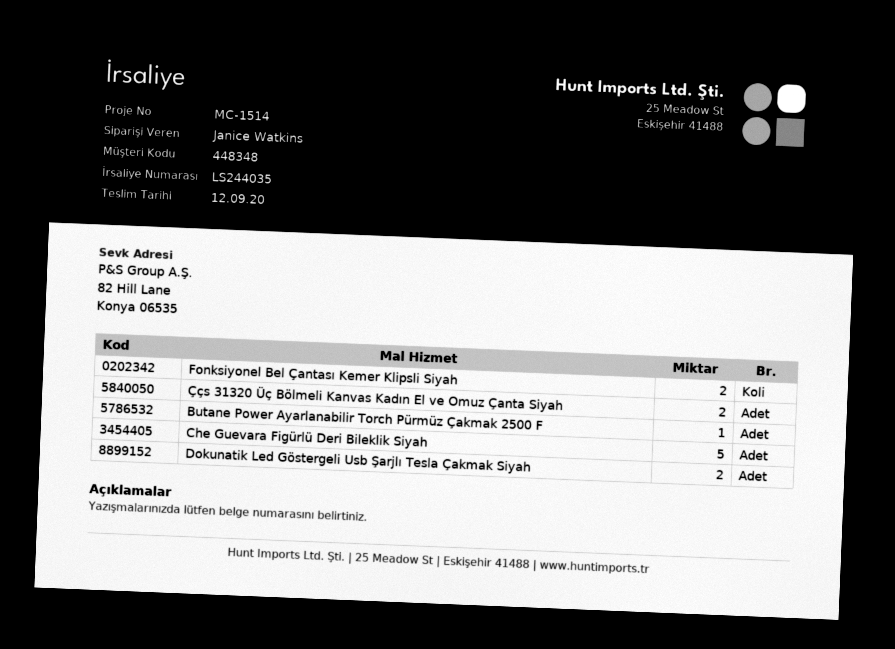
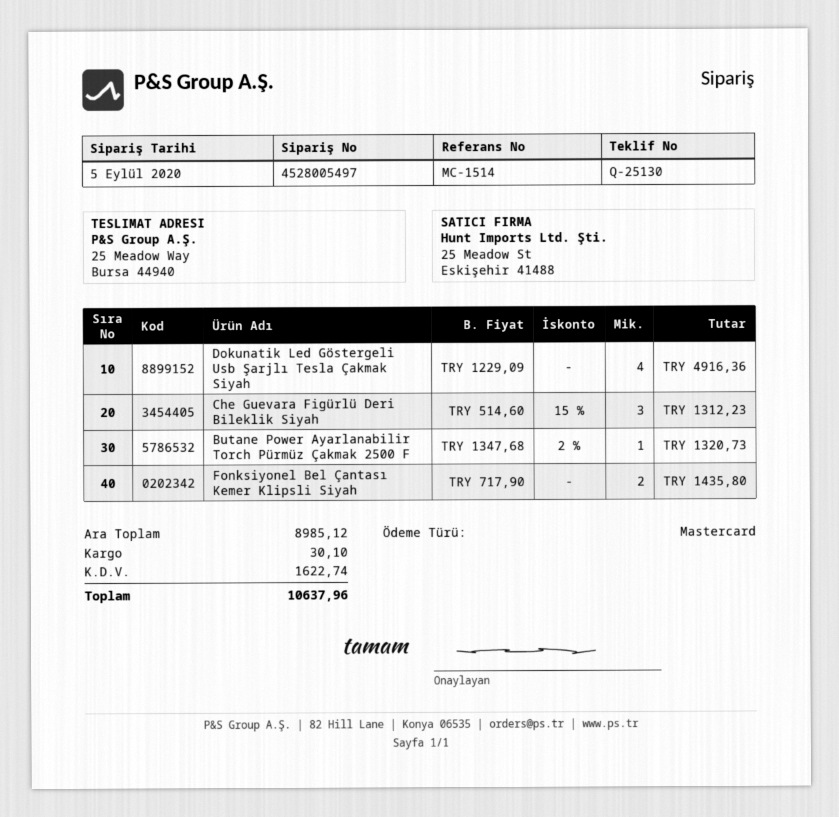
ship to: 82 Hill Lane, Konya 06535 -> 25 Meadow Way, Bursa 44940
Ççs 31320 Üç Bölmeli Kanvas Kadın El ve Omuz Çanta Siyah: 2 -> none
Che Guevara Figürlü Deri Bileklik Siyah: 5 -> 3
Dokunatik Led Göstergeli Usb Şarjlı Tesla Çakmak Siyah: 2 -> 4

